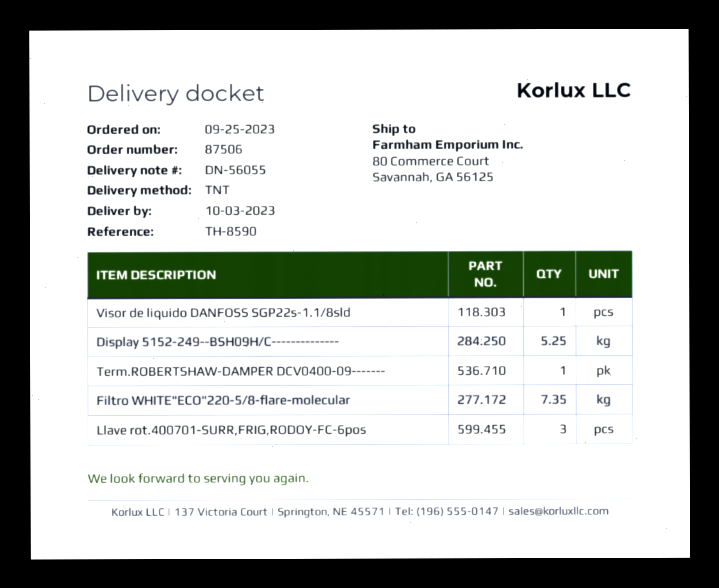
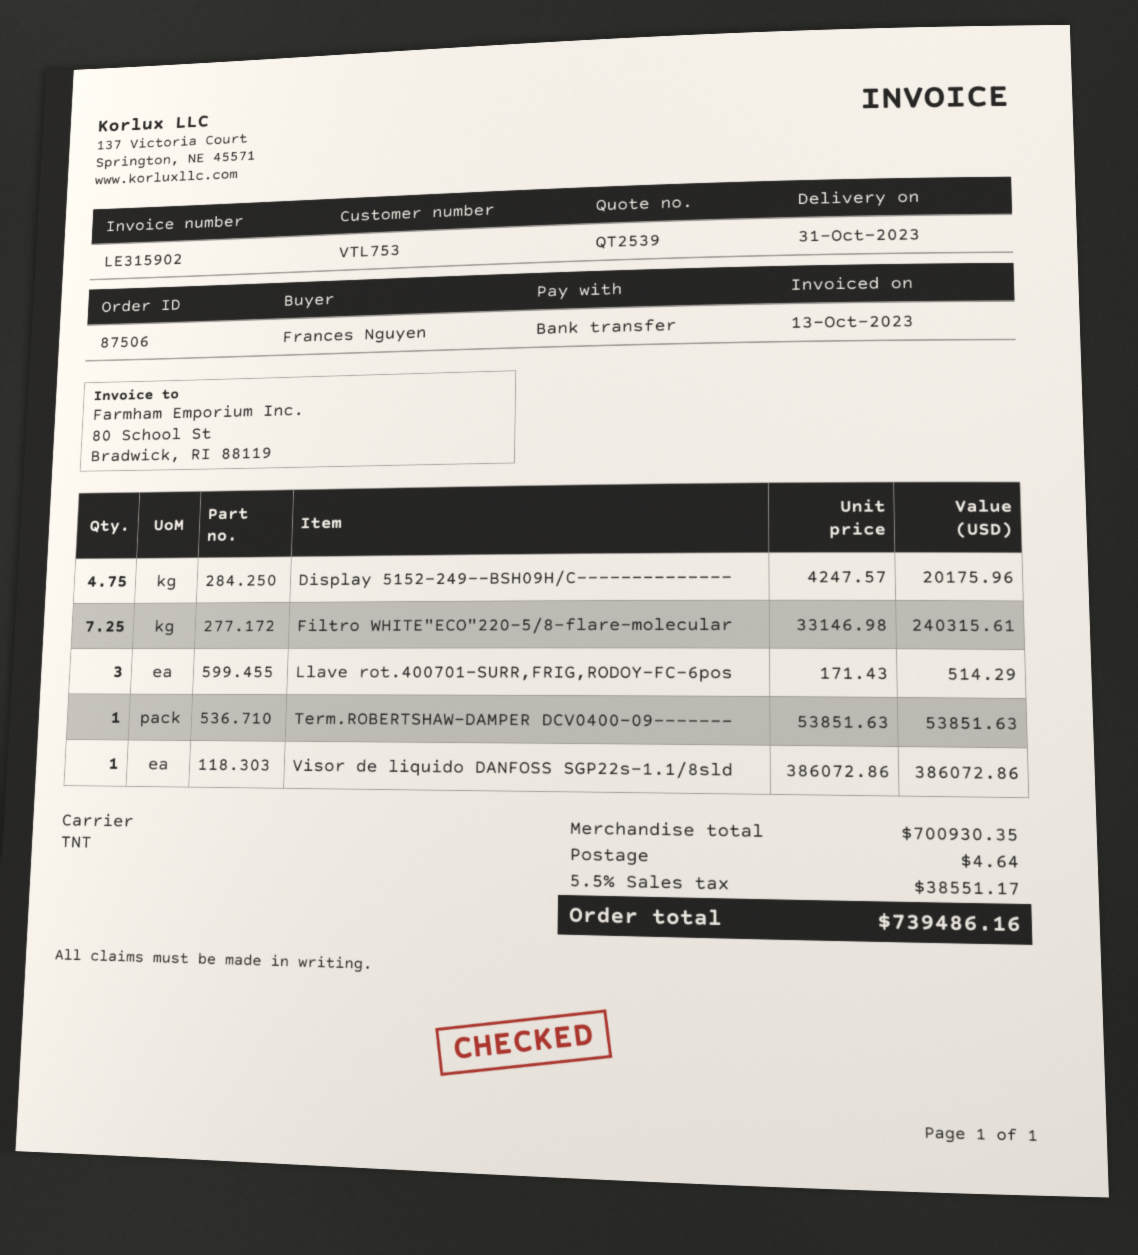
delivery date: 2023-10-03 -> 2023-10-31
Display 5152-249--BSH09H/C--------------: 5.25 -> 4.75
Filtro WHITE"ECO"220-5/8-flare-molecular: 7.35 -> 7.25

